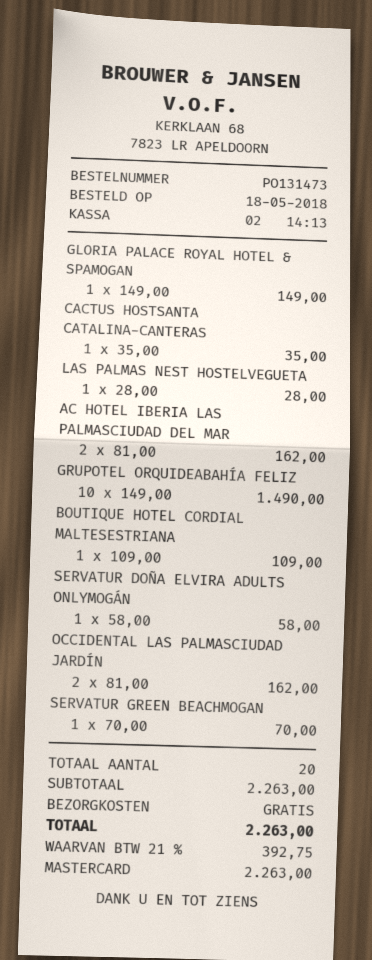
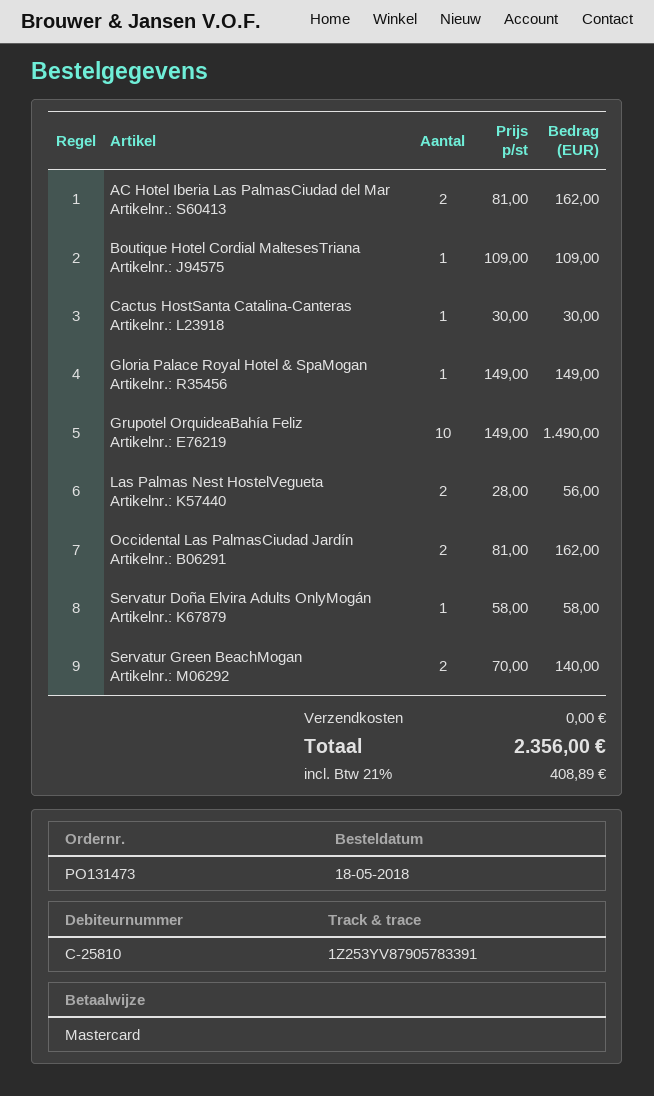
CACTUS HOSTSANTA CATALINA-CANTERAS: 1 x 35.00 = 35.00 -> 1 x 30.00 = 30.00
LAS PALMAS NEST HOSTELVEGUETA: 1 x 28.00 = 28.00 -> 2 x 28.00 = 56.00
SERVATUR GREEN BEACHMOGAN: 1 x 70.00 = 70.00 -> 2 x 70.00 = 140.00
tax: 21% = 392.75 -> 21% = 408.89
total: 2263.00 -> 2356.00

